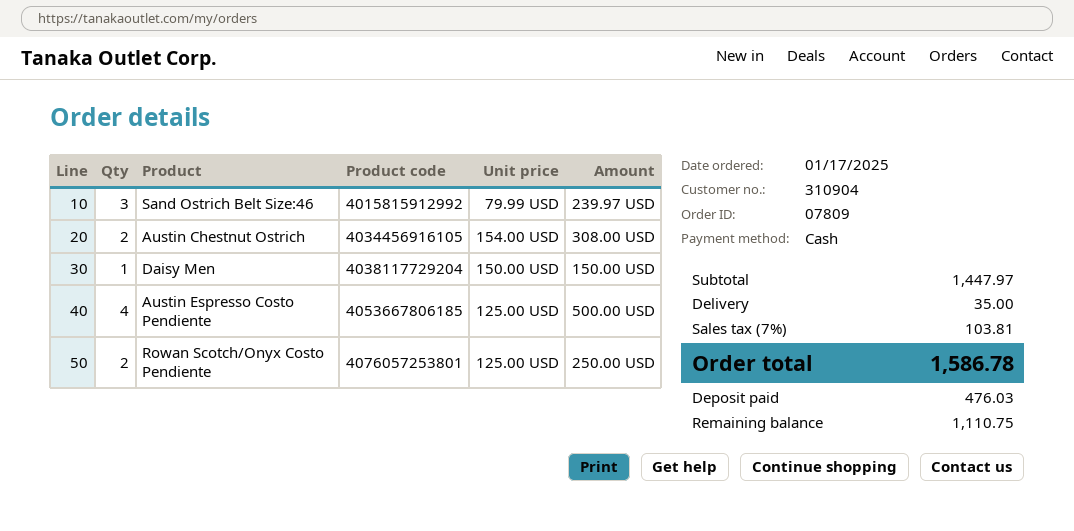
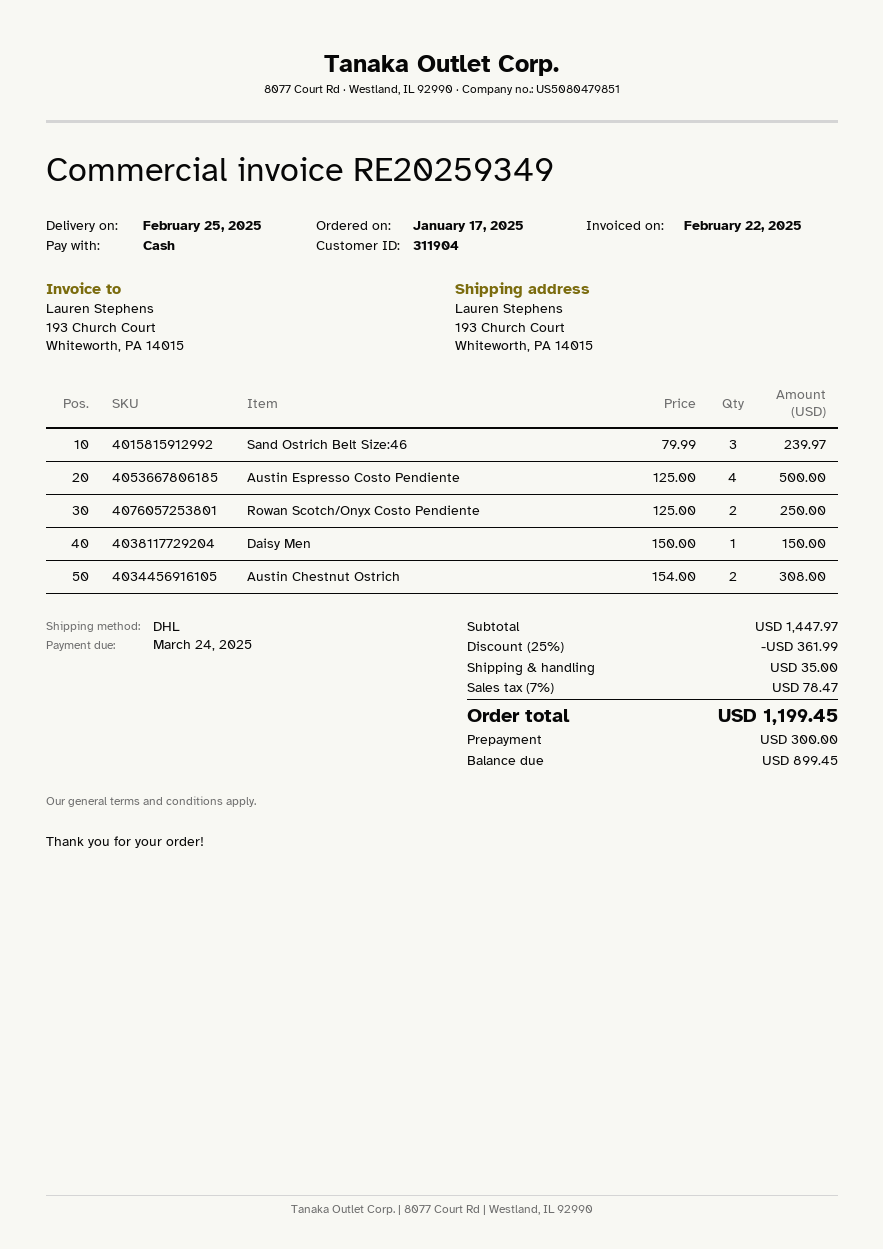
customer number: 310904 -> 311904
discount: none -> 25% = 361.99
tax: 7% = 103.81 -> 7% = 78.47
total: 1586.78 -> 1199.45
deposit: 476.03 -> 300.00
balance: 1110.75 -> 899.45

